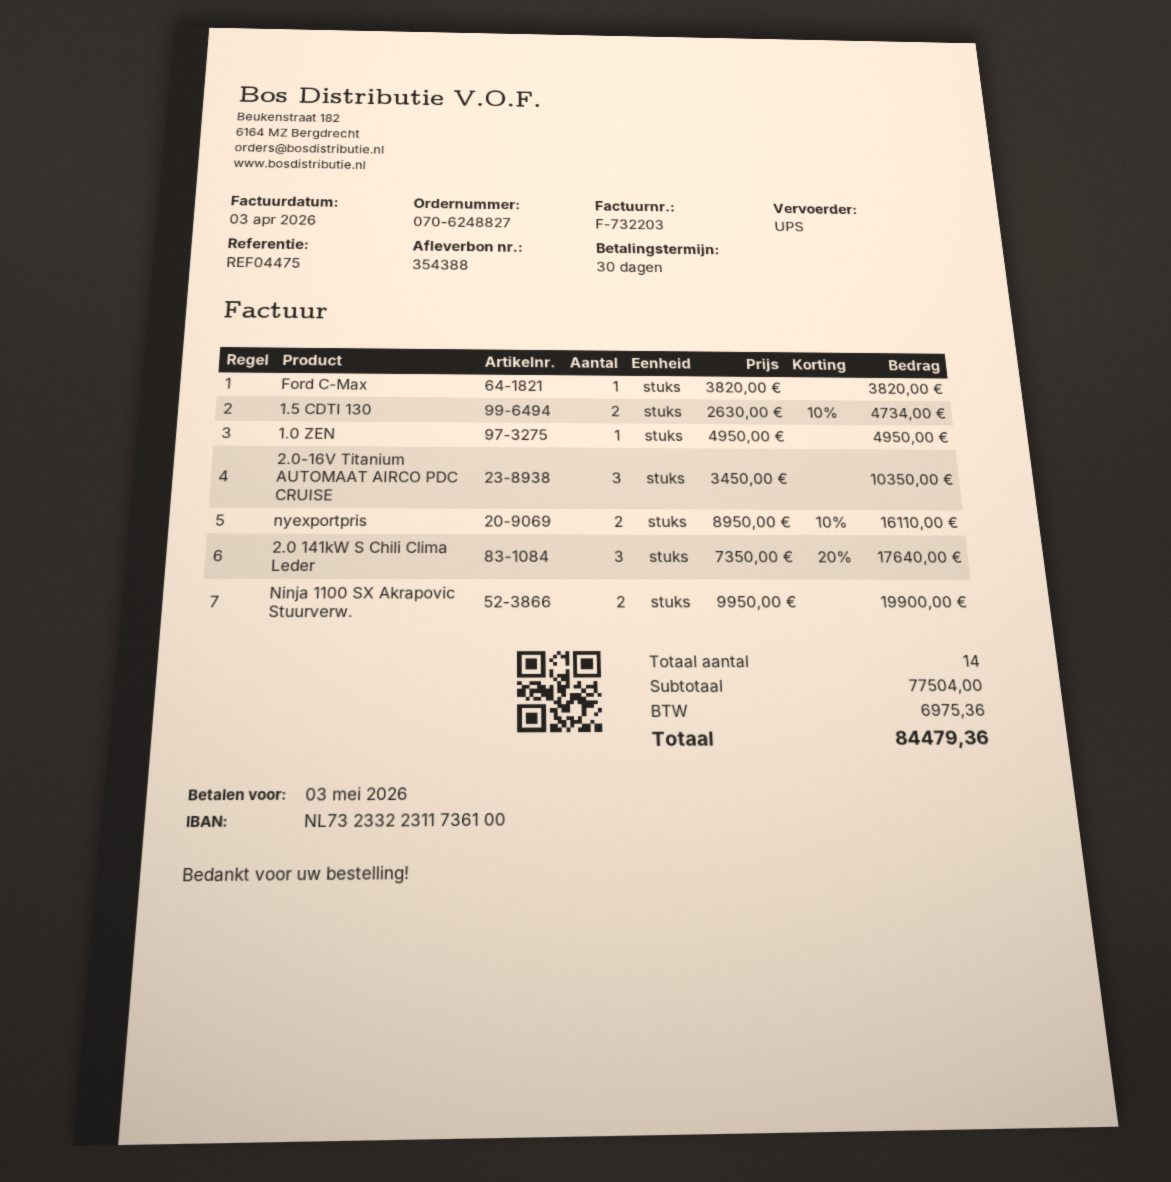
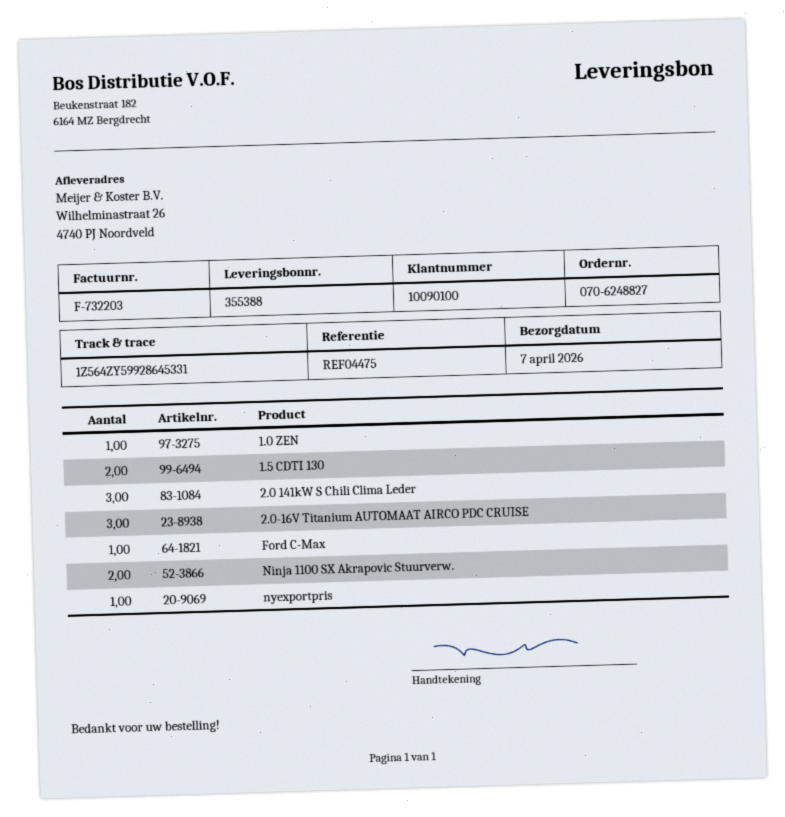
delivery note number: 354388 -> 355388
nyexportpris: 2 -> 1

